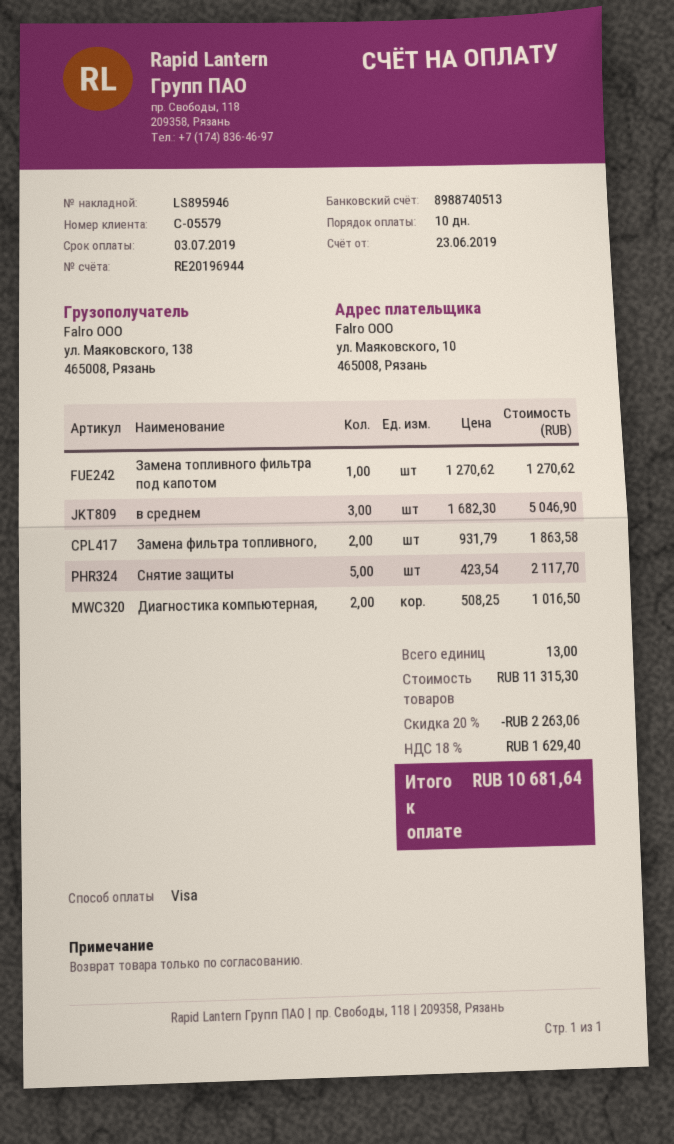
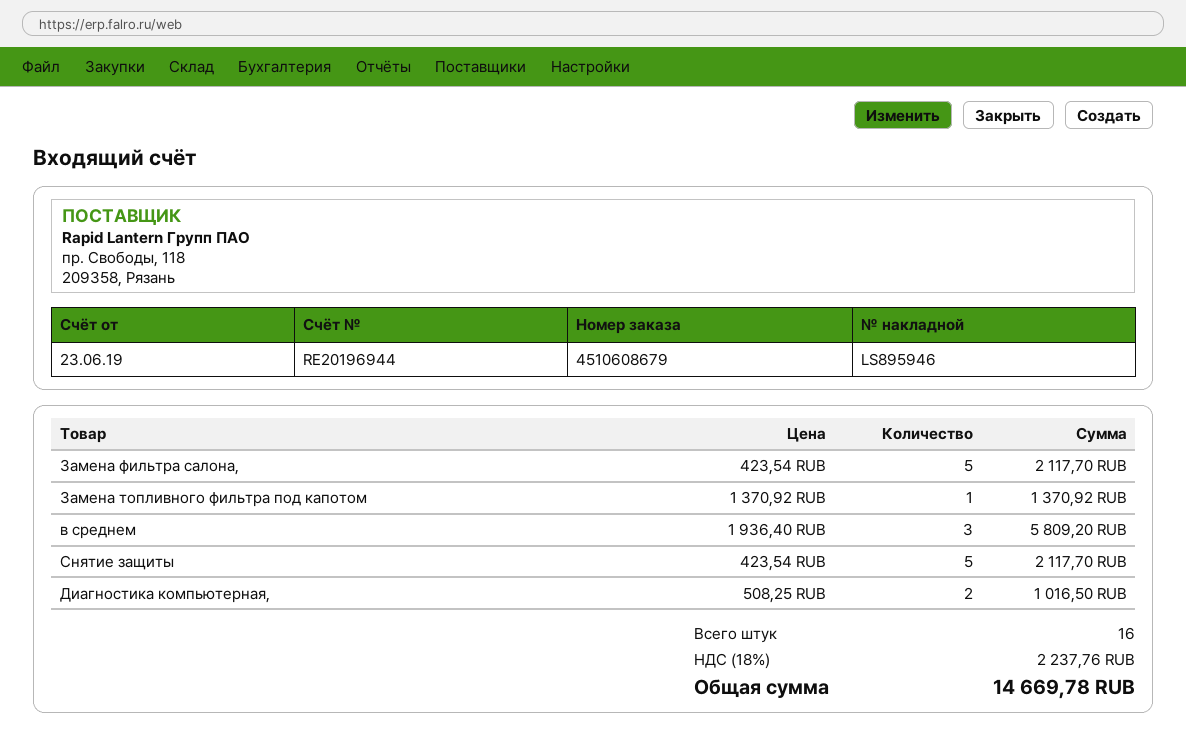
Замена топливного фильтра под капотом: 1 x 1270.62 = 1270.62 -> 1 x 1370.92 = 1370.92
в среднем: 3 x 1682.30 = 5046.90 -> 3 x 1936.40 = 5809.20
Замена фильтра топливного,: 2 x 931.79 = 1863.58 -> none
Замена фильтра салона,: none -> 5 x 423.54 = 2117.70
total quantity: 13 -> 16
discount: 20% = 2263.06 -> none
tax: 18% = 1629.40 -> 18% = 2237.76
total: 10681.64 -> 14669.78

